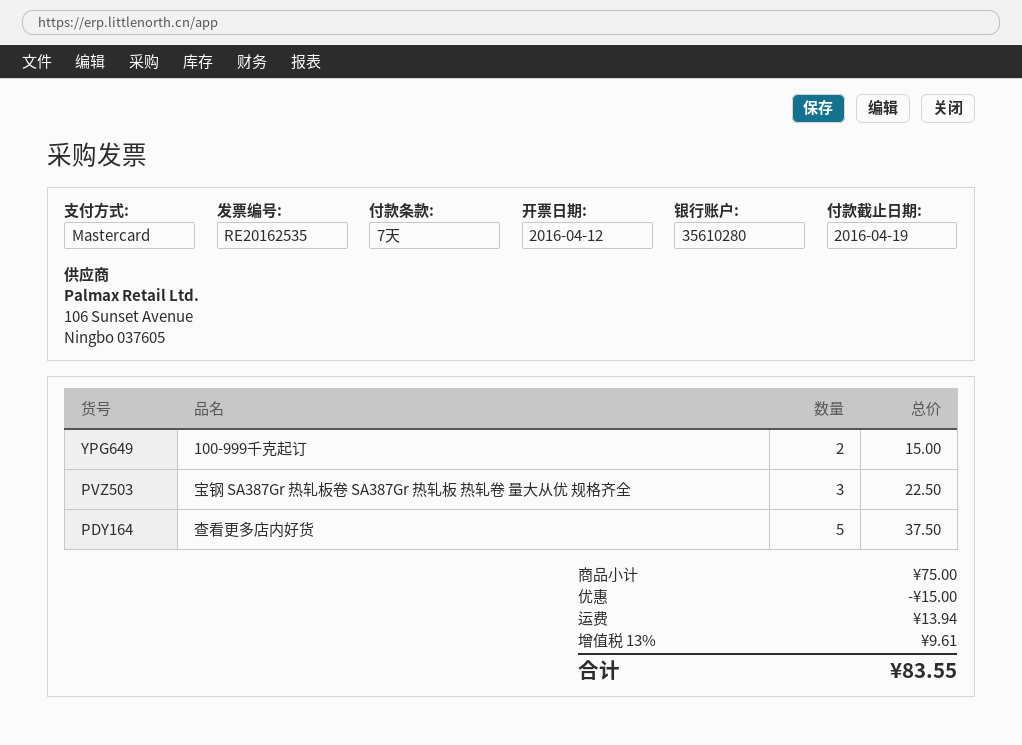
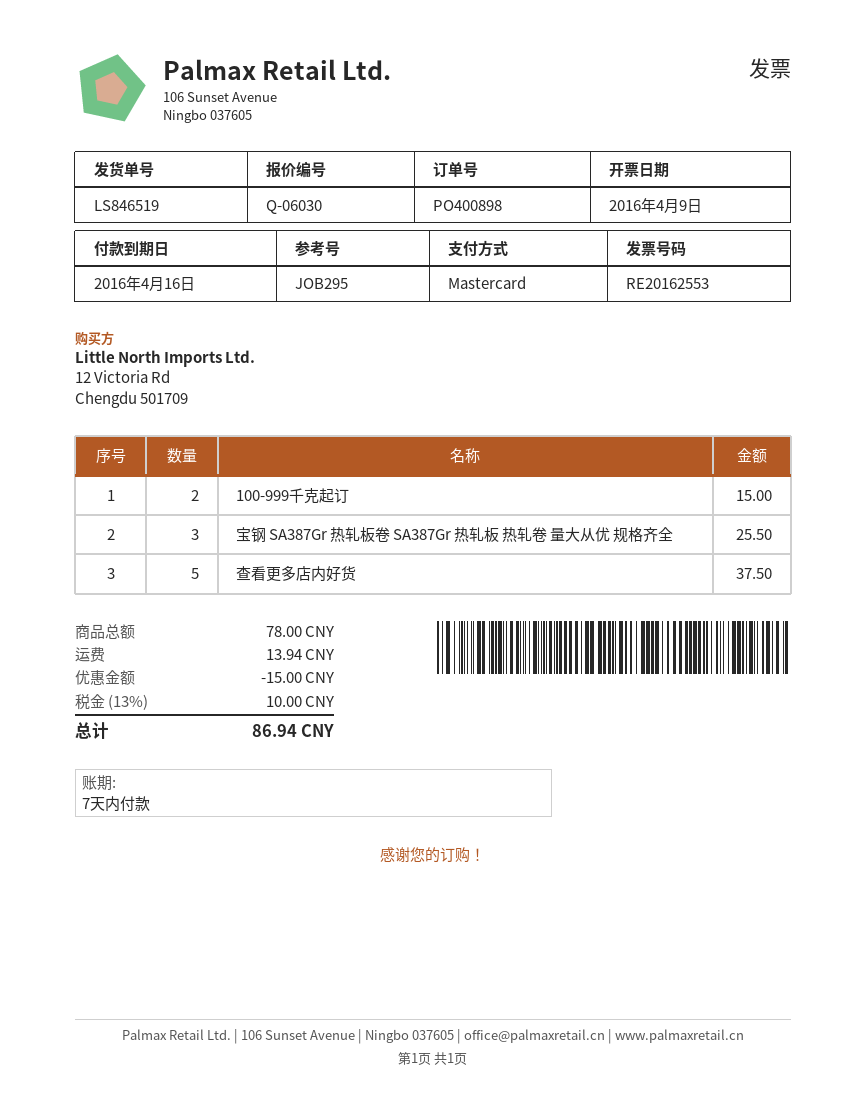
invoice number: RE20162535 -> RE20162553
invoice date: 2016-04-12 -> 2016-04-09
due date: 2016-04-19 -> 2016-04-16
宝钢 SA387Gr 热轧板卷 SA387Gr 热轧板 热轧卷 量大从优 规格齐全: 3 for 22.50 -> 3 for 25.50
subtotal: 75.00 -> 78.00
tax: 13% = 9.61 -> 13% = 10.00
total: 83.55 -> 86.94

